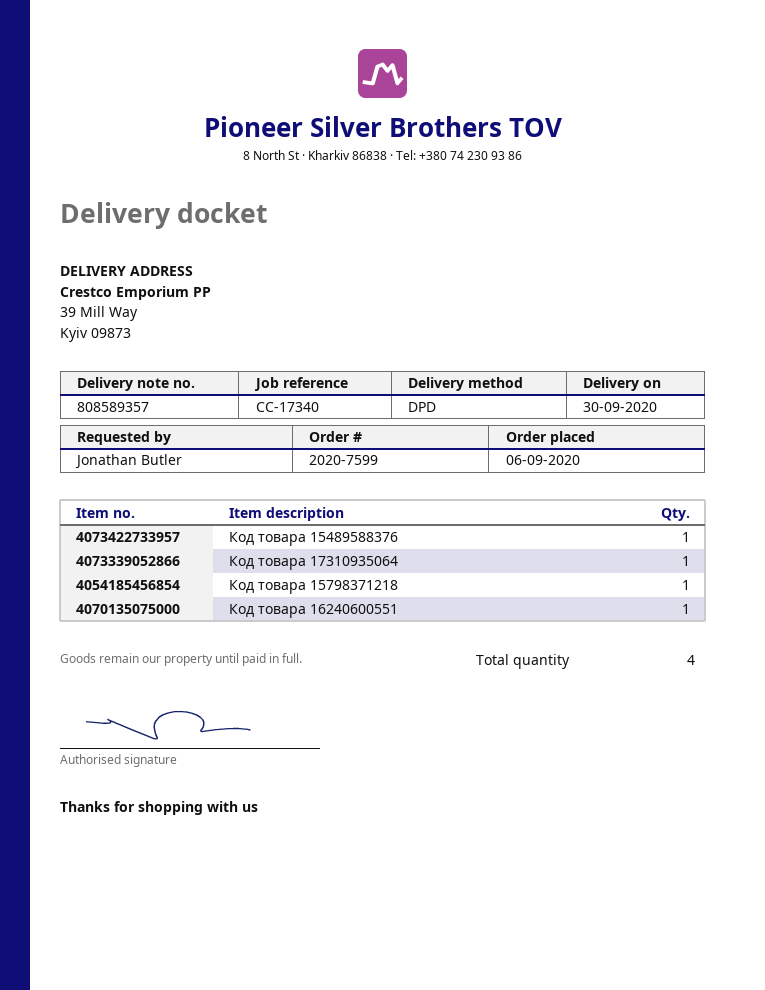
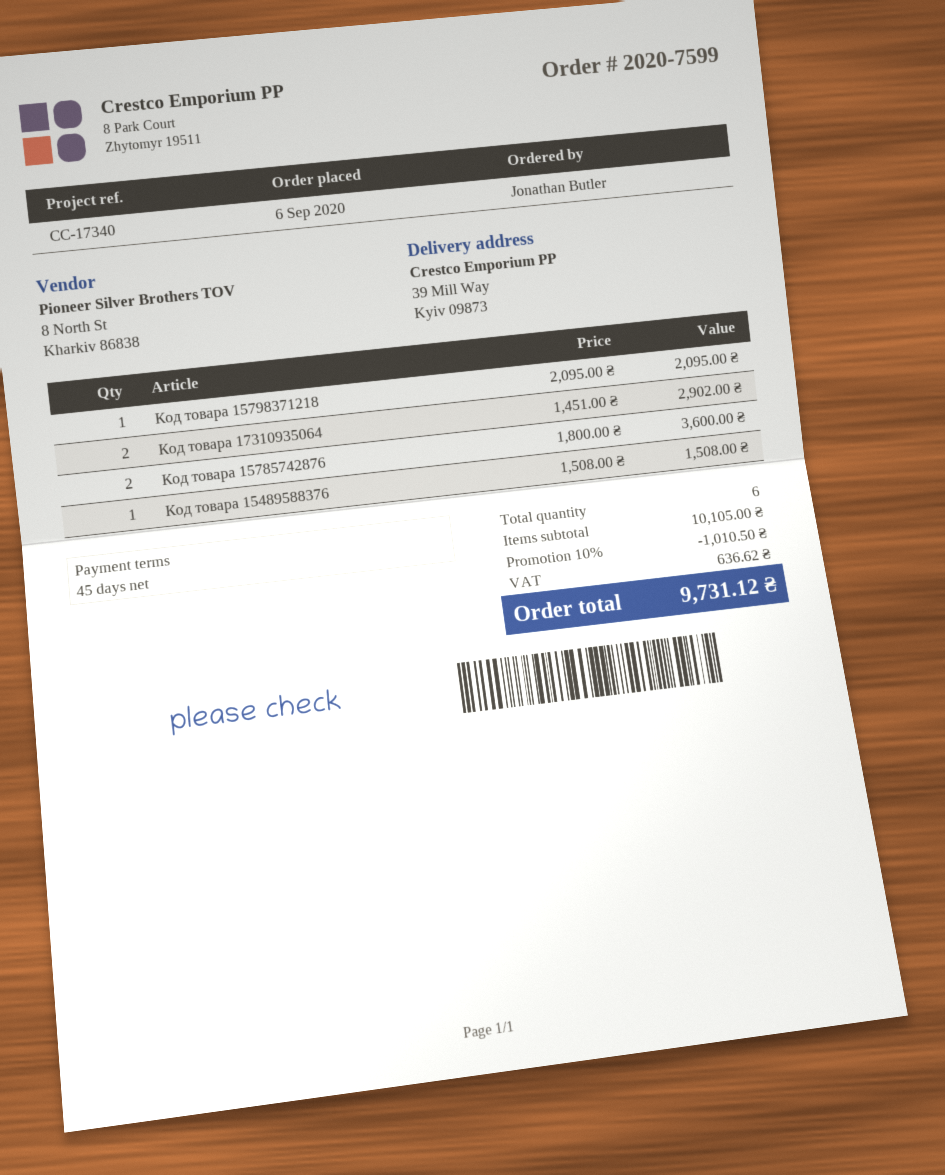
Код товара 17310935064: 1 -> 2
Код товара 16240600551: 1 -> none
Код товара 15785742876: none -> 2
total quantity: 4 -> 6

